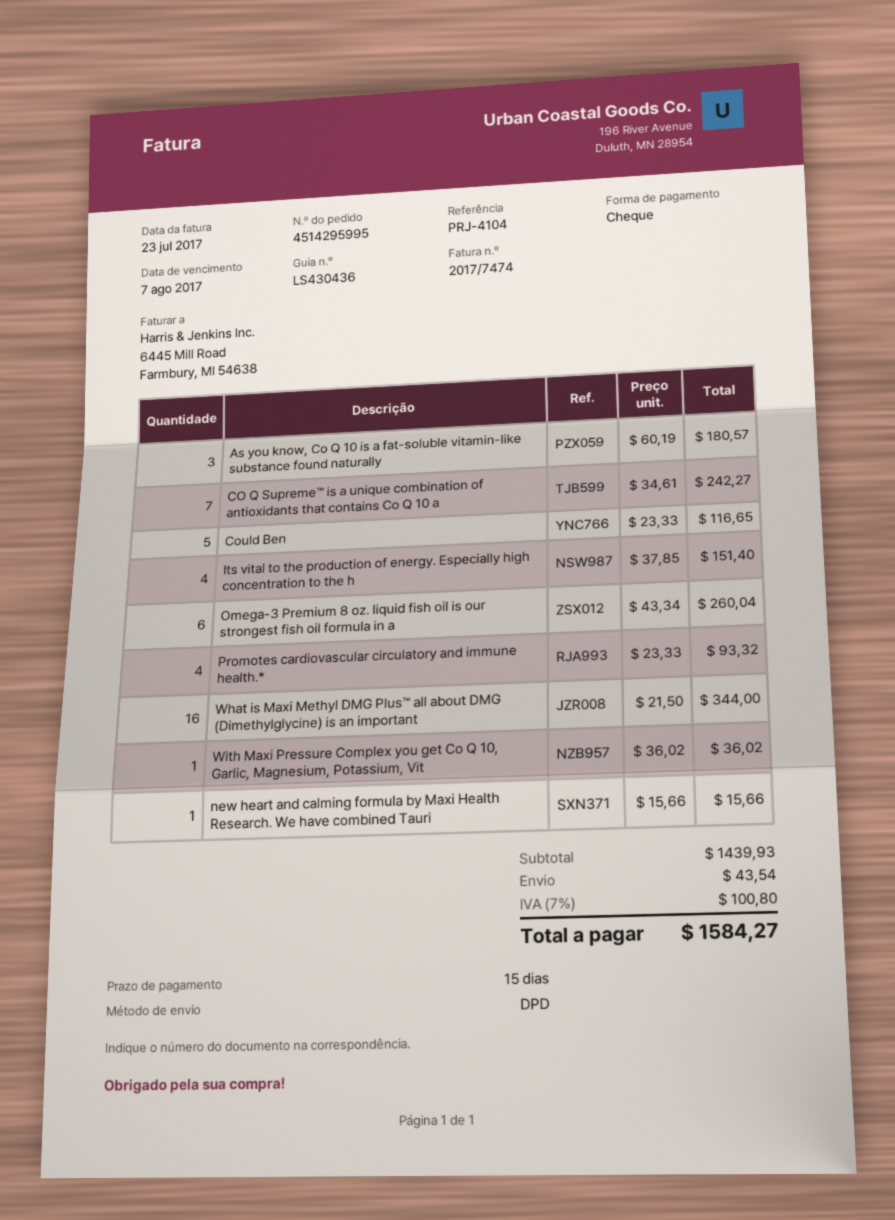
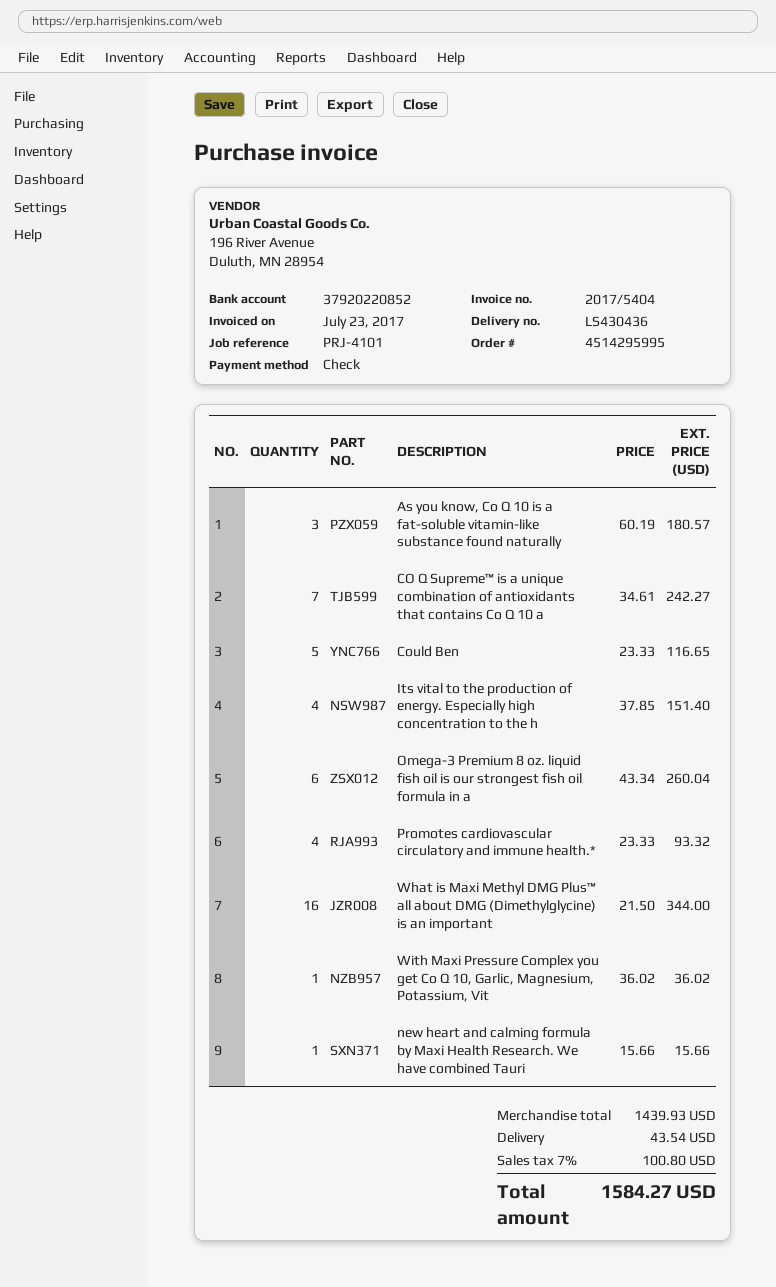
invoice number: 2017/7474 -> 2017/5404
reference: PRJ-4104 -> PRJ-4101

